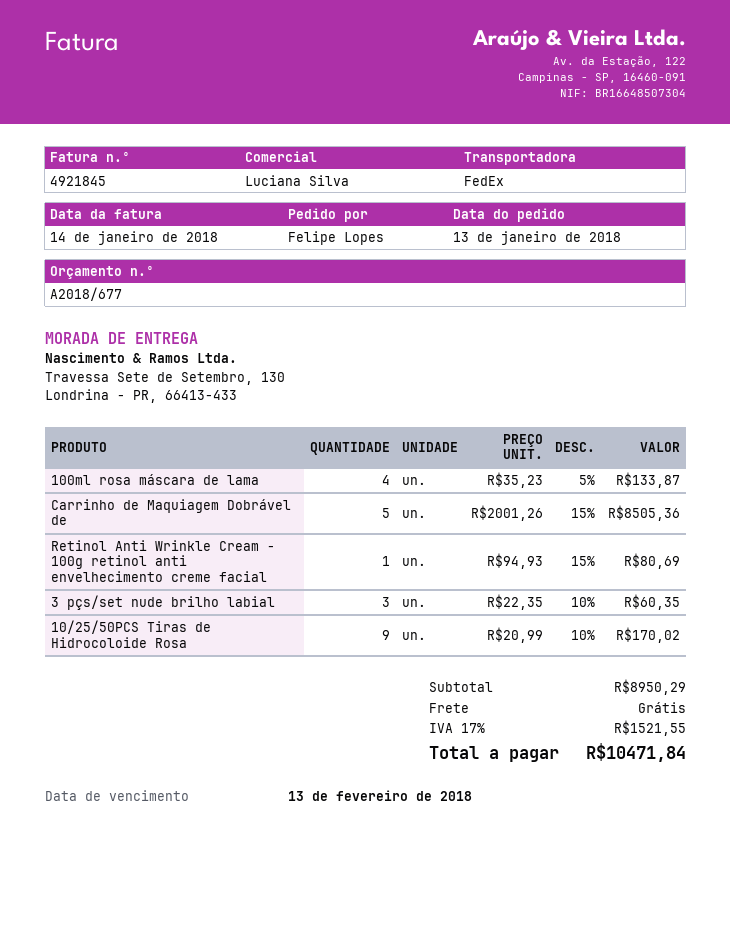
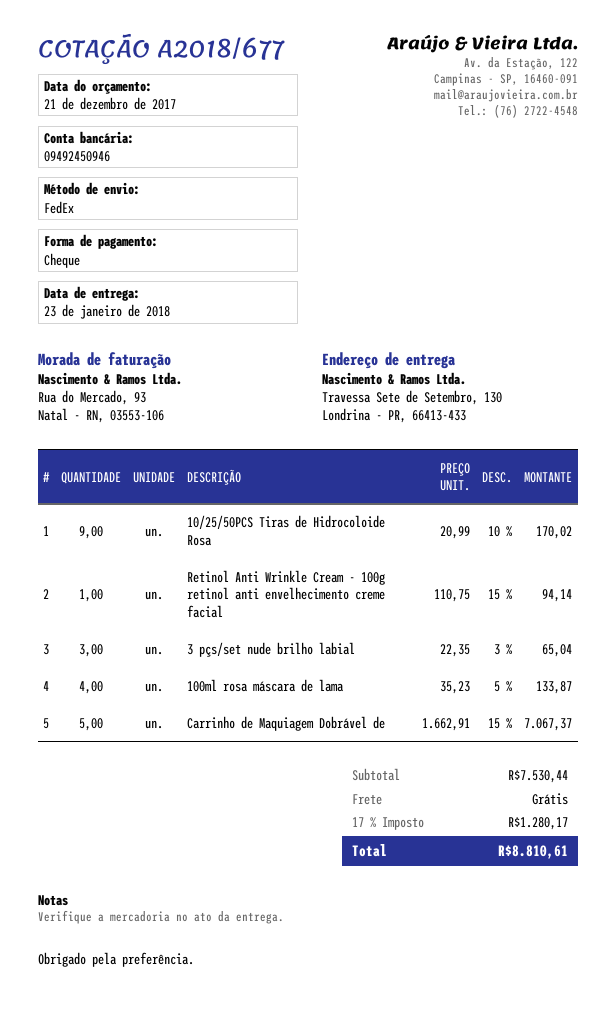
Carrinho de Maquiagem Dobrável de: 5 x 2001.26 - 15% = 8505.36 -> 5 x 1662.91 - 15% = 7067.37
Retinol Anti Wrinkle Cream - 100g retinol anti envelhecimento creme facial: 1 x 94.93 - 15% = 80.69 -> 1 x 110.75 - 15% = 94.14
3 pçs/set nude brilho labial: 3 x 22.35 - 10% = 60.35 -> 3 x 22.35 - 3% = 65.04
subtotal: 8950.29 -> 7530.44
tax: 17% = 1521.55 -> 17% = 1280.17
total: 10471.84 -> 8810.61

